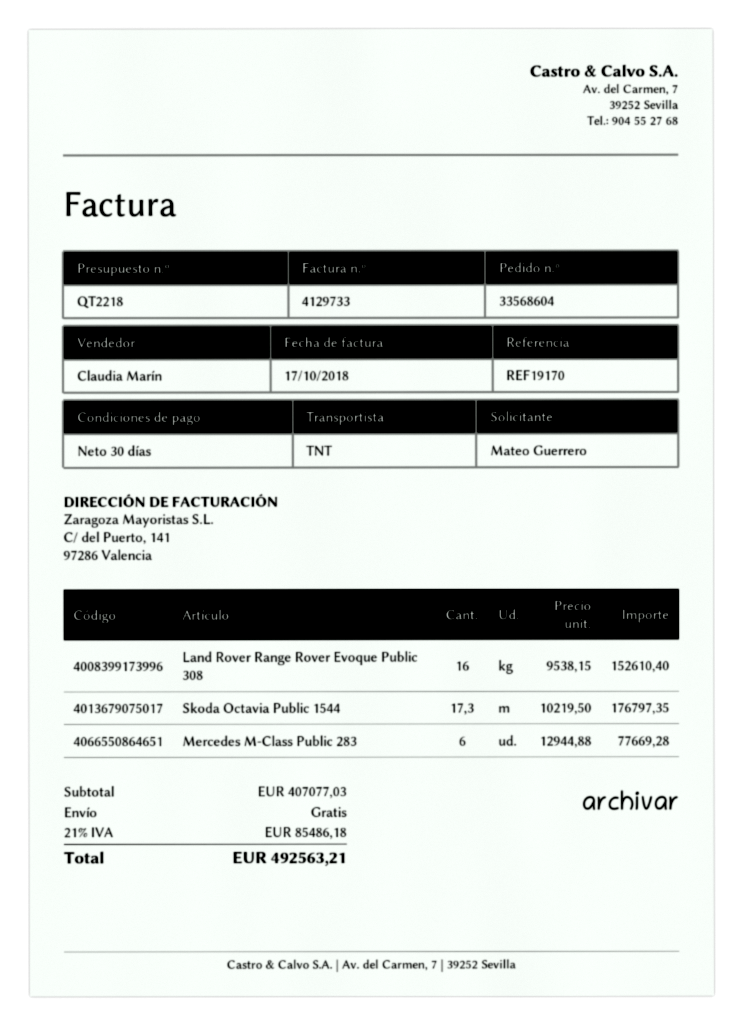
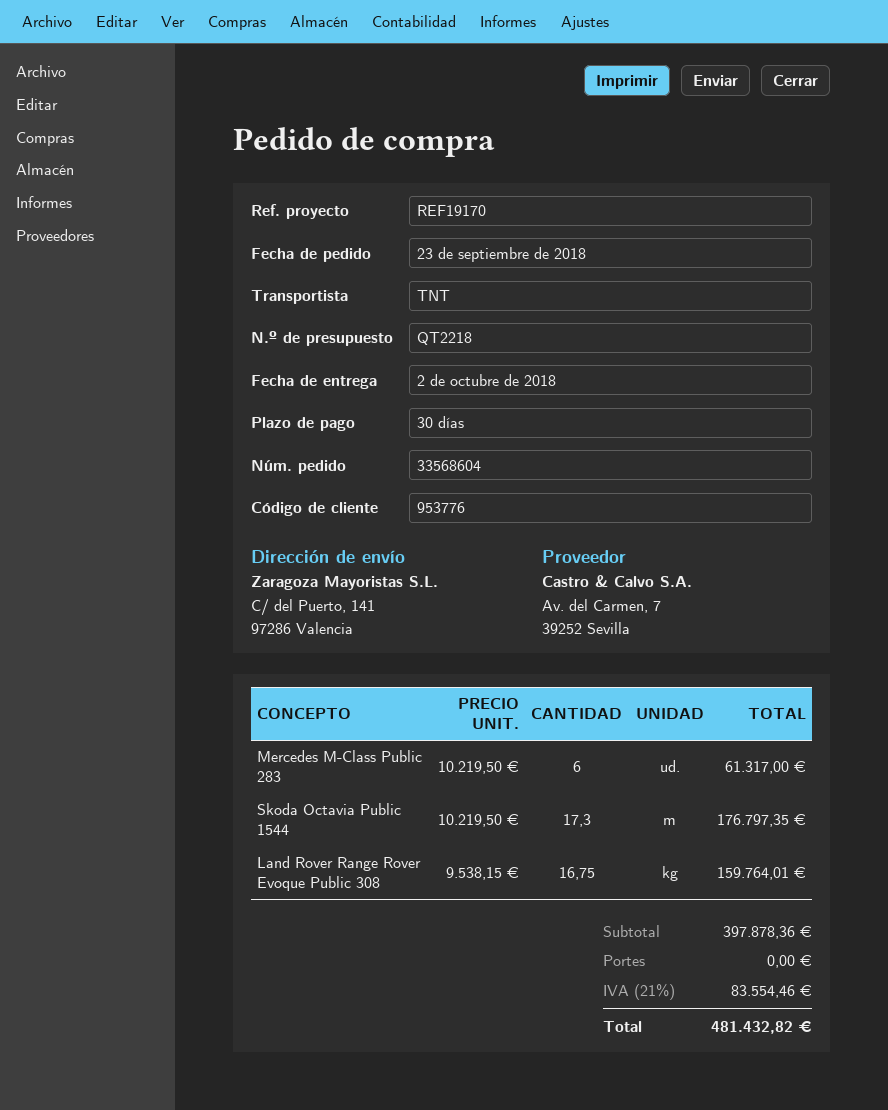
Land Rover Range Rover Evoque Public 308: 16 x 9538.15 = 152610.40 -> 16.75 x 9538.15 = 159764.01
Mercedes M-Class Public 283: 6 x 12944.88 = 77669.28 -> 6 x 10219.50 = 61317.00
subtotal: 407077.03 -> 397878.36
tax: 21% = 85486.18 -> 21% = 83554.46
total: 492563.21 -> 481432.82

